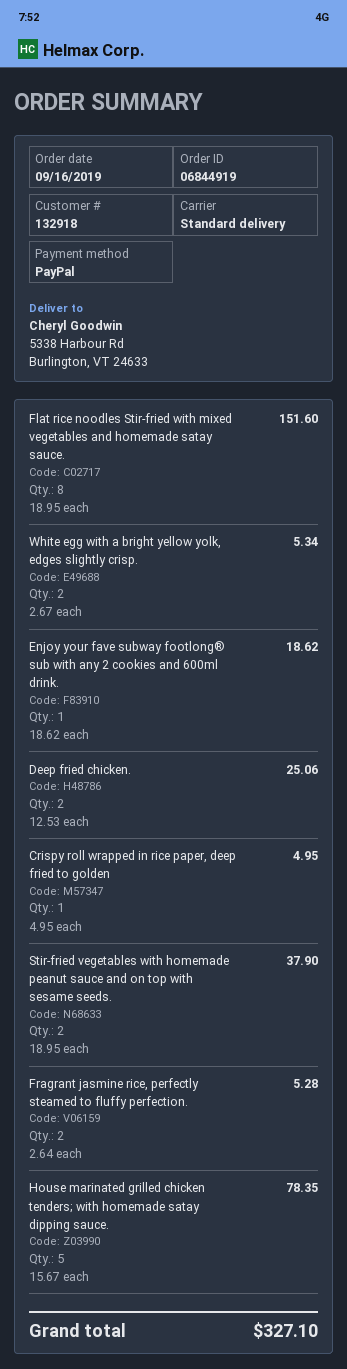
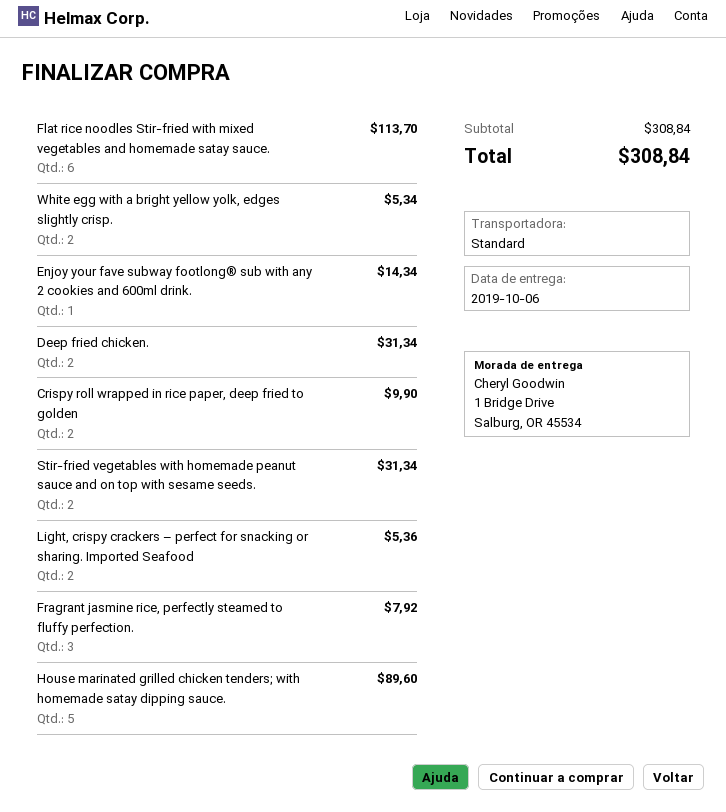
ship to: 5338 Harbour Rd, Burlington, VT 24633 -> 1 Bridge Drive, Salburg, OR 45534
Flat rice noodles Stir-fried with mixed vegetables and homemade satay sauce.: 8 for 151.60 -> 6 for 113.70
Enjoy your fave subway footlong® sub with any 2 cookies and 600ml drink.: 1 for 18.62 -> 1 for 14.34
Deep fried chicken.: 2 for 25.06 -> 2 for 31.34
Crispy roll wrapped in rice paper, deep fried to golden: 1 for 4.95 -> 2 for 9.90
Stir-fried vegetables with homemade peanut sauce and on top with sesame seeds.: 2 for 37.90 -> 2 for 31.34
Fragrant jasmine rice, perfectly steamed to fluffy perfection.: 2 for 5.28 -> 3 for 7.92
House marinated grilled chicken tenders; with homemade satay dipping sauce.: 5 for 78.35 -> 5 for 89.60
Light, crispy crackers – perfect for snacking or sharing. Imported Seafood: none -> 2 for 5.36
total: 327.10 -> 308.84

